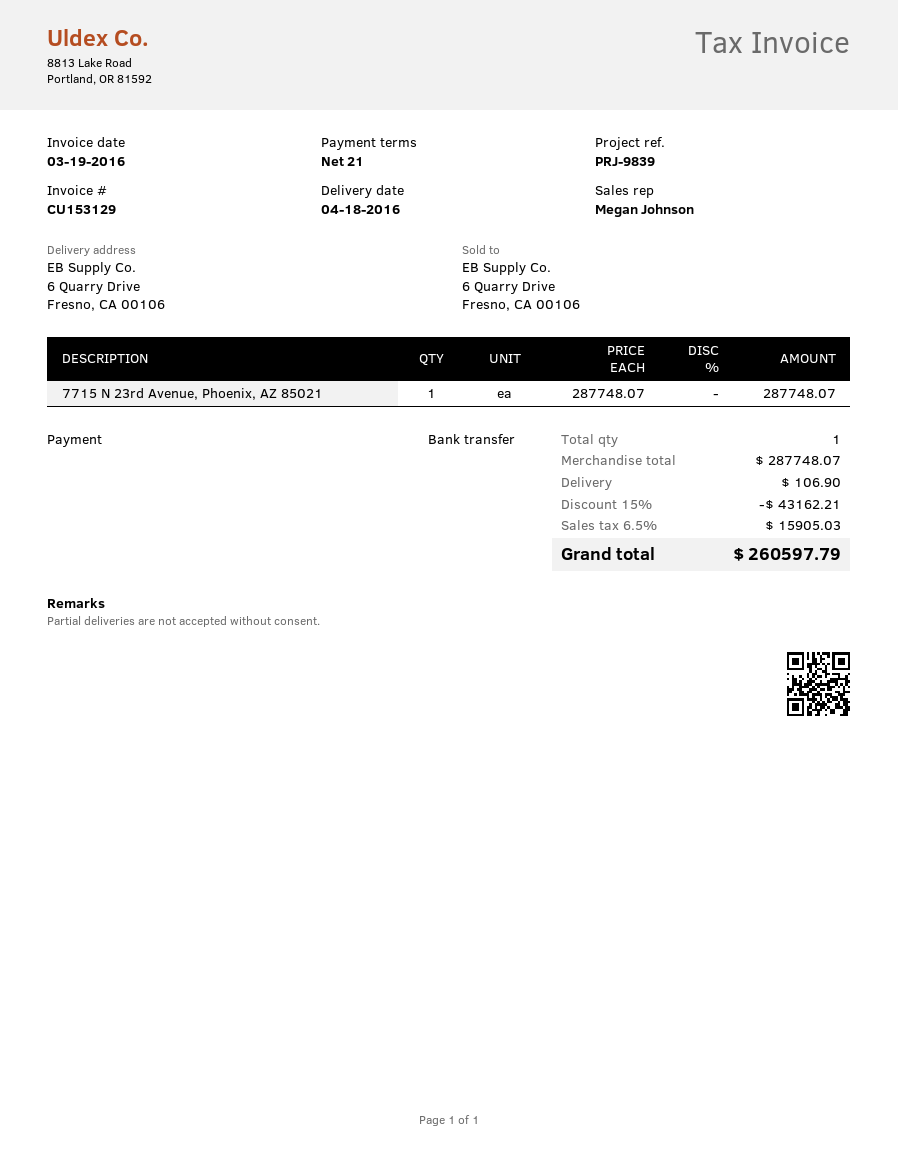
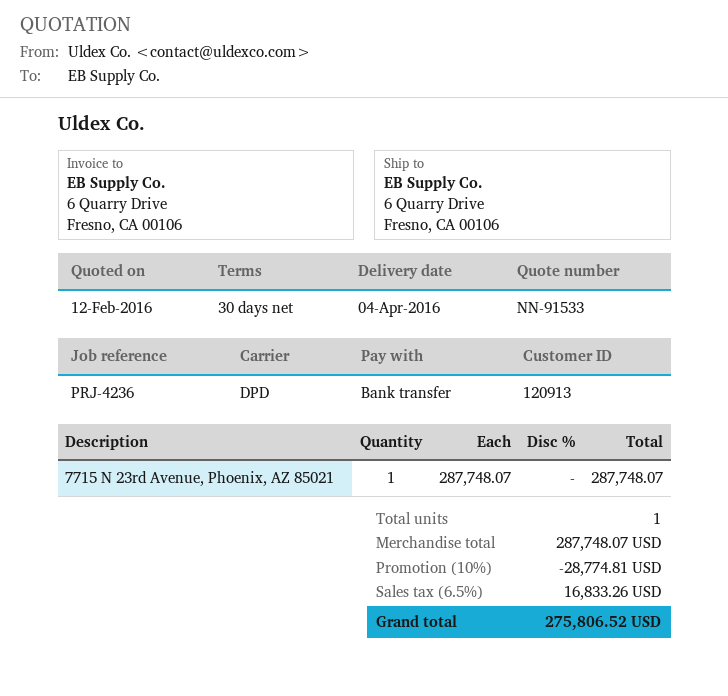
delivery date: 2016-04-18 -> 2016-04-04
payment terms: 21 days -> 30 days
reference: PRJ-9839 -> PRJ-4236
discount: 15% = 43162.21 -> 10% = 28774.81
shipping: 106.90 -> none
tax: 6.5% = 15905.03 -> 6.5% = 16833.26
total: 260597.79 -> 275806.52

